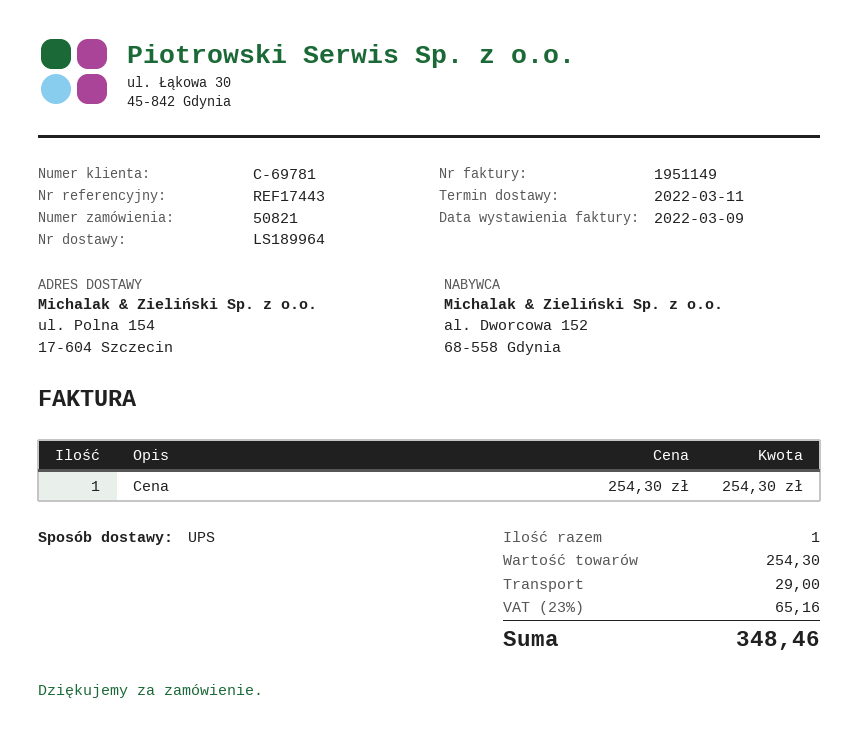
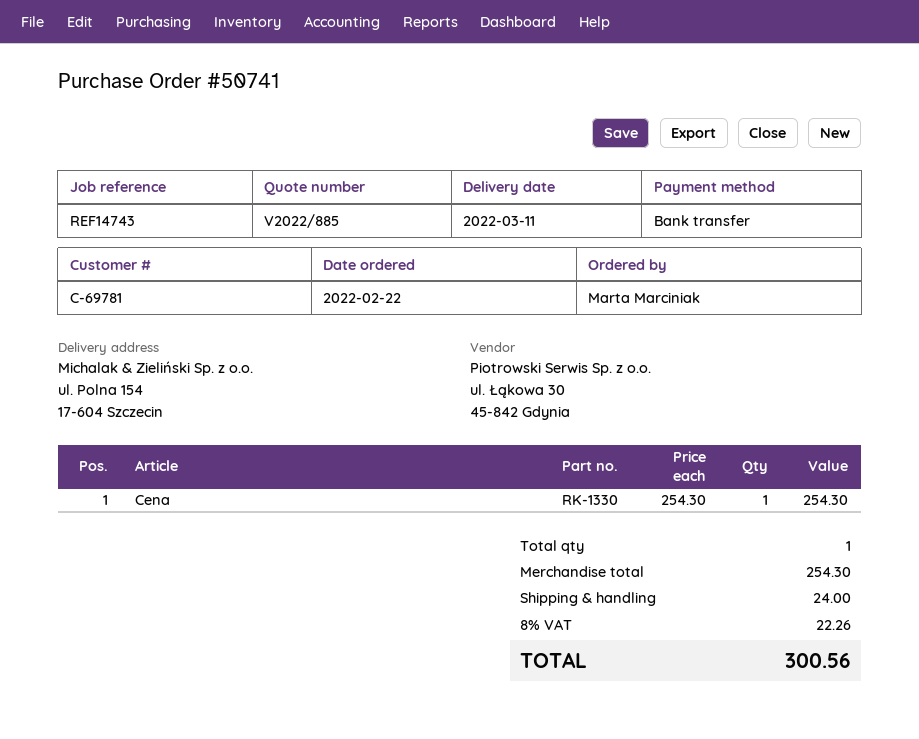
order number: 50821 -> 50741
reference: REF17443 -> REF14743
shipping: 29.00 -> 24.00
tax: 23% = 65.16 -> 8% = 22.26
total: 348.46 -> 300.56

